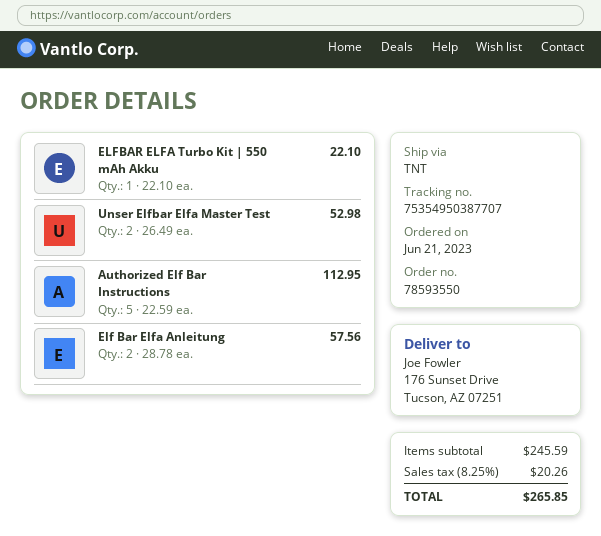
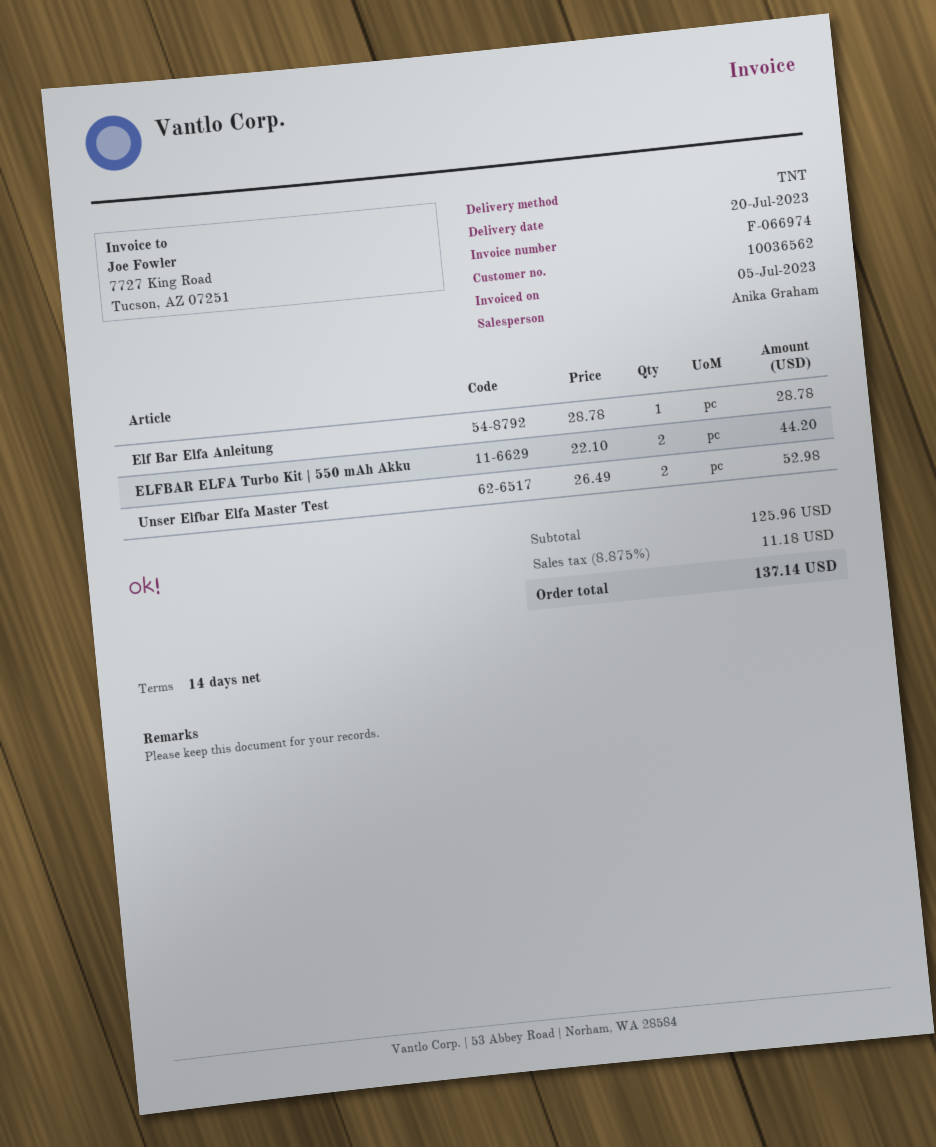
ELFBAR ELFA Turbo Kit | 550 mAh Akku: 1 x 22.10 = 22.10 -> 2 x 22.10 = 44.20
Authorized Elf Bar Instructions: 5 x 22.59 = 112.95 -> none
Elf Bar Elfa Anleitung: 2 x 28.78 = 57.56 -> 1 x 28.78 = 28.78
subtotal: 245.59 -> 125.96
tax: 8.25% = 20.26 -> 8.875% = 11.18
total: 265.85 -> 137.14

